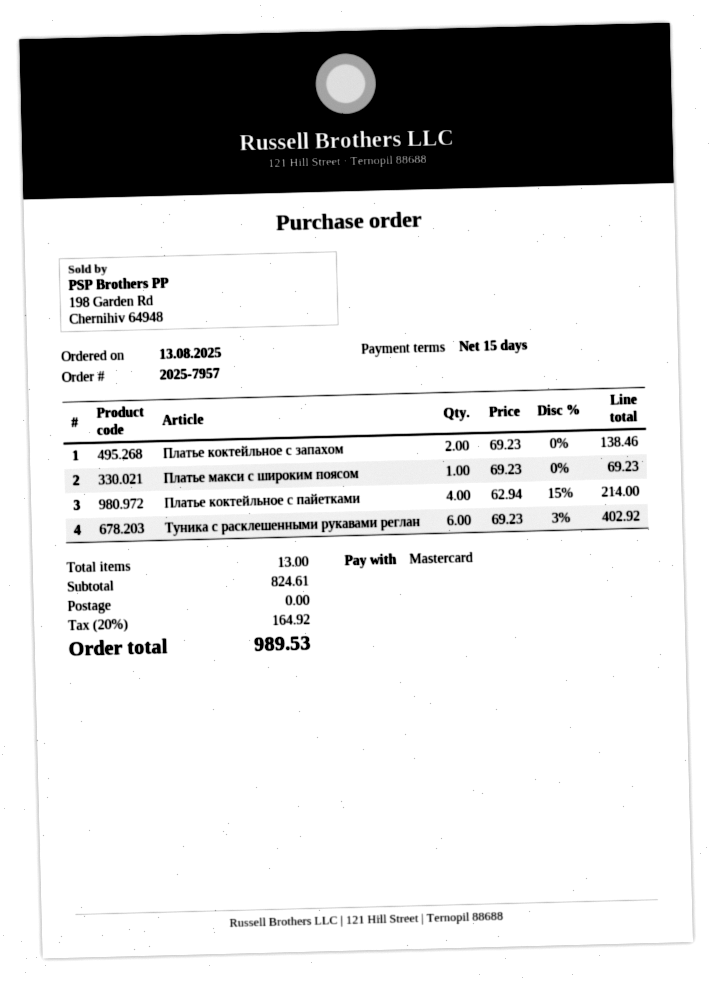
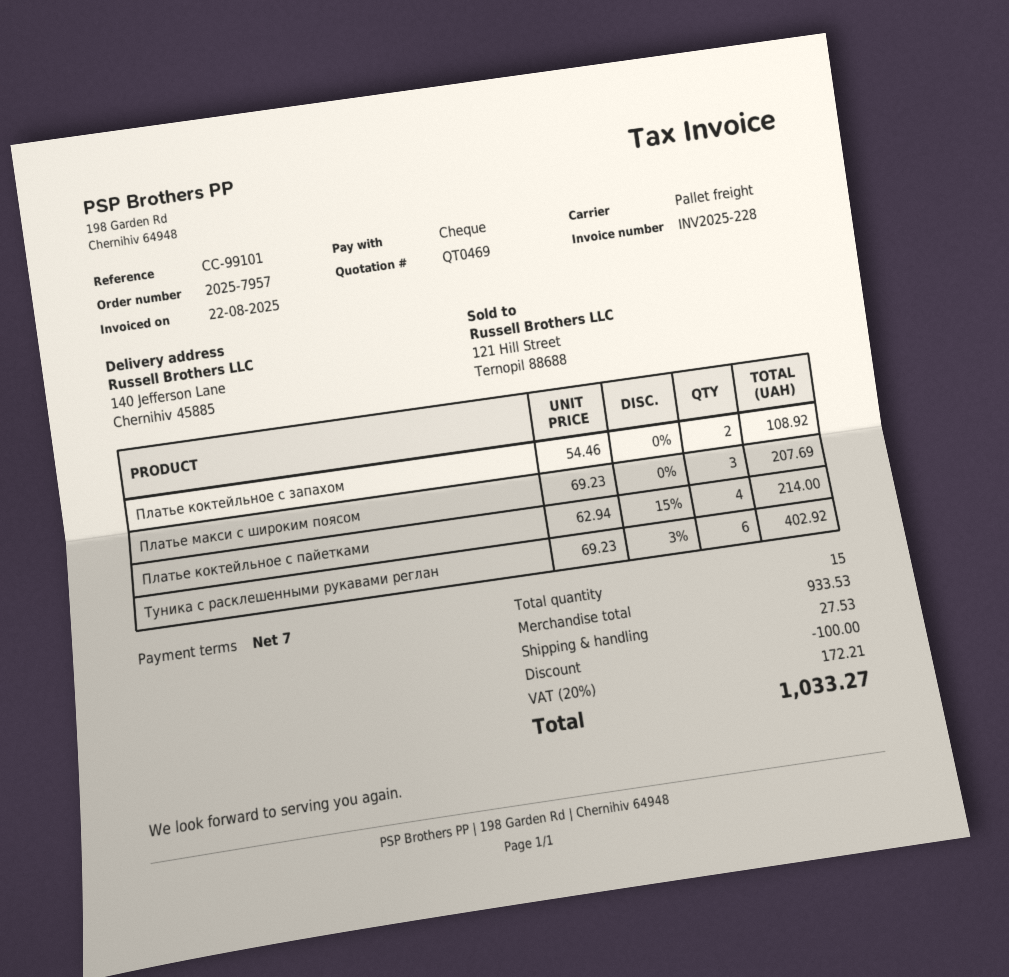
payment terms: 15 days -> 7 days
payment method: Mastercard -> cheque
Платье коктейльное с запахом: 2 x 69.23 = 138.46 -> 2 x 54.46 = 108.92
Платье макси с широким поясом: 1 x 69.23 = 69.23 -> 3 x 69.23 = 207.69
total quantity: 13 -> 15
subtotal: 824.61 -> 933.53
discount: none -> 100.00
shipping: 0.00 -> 27.53
tax: 20% = 164.92 -> 20% = 172.21
total: 989.53 -> 1033.27

